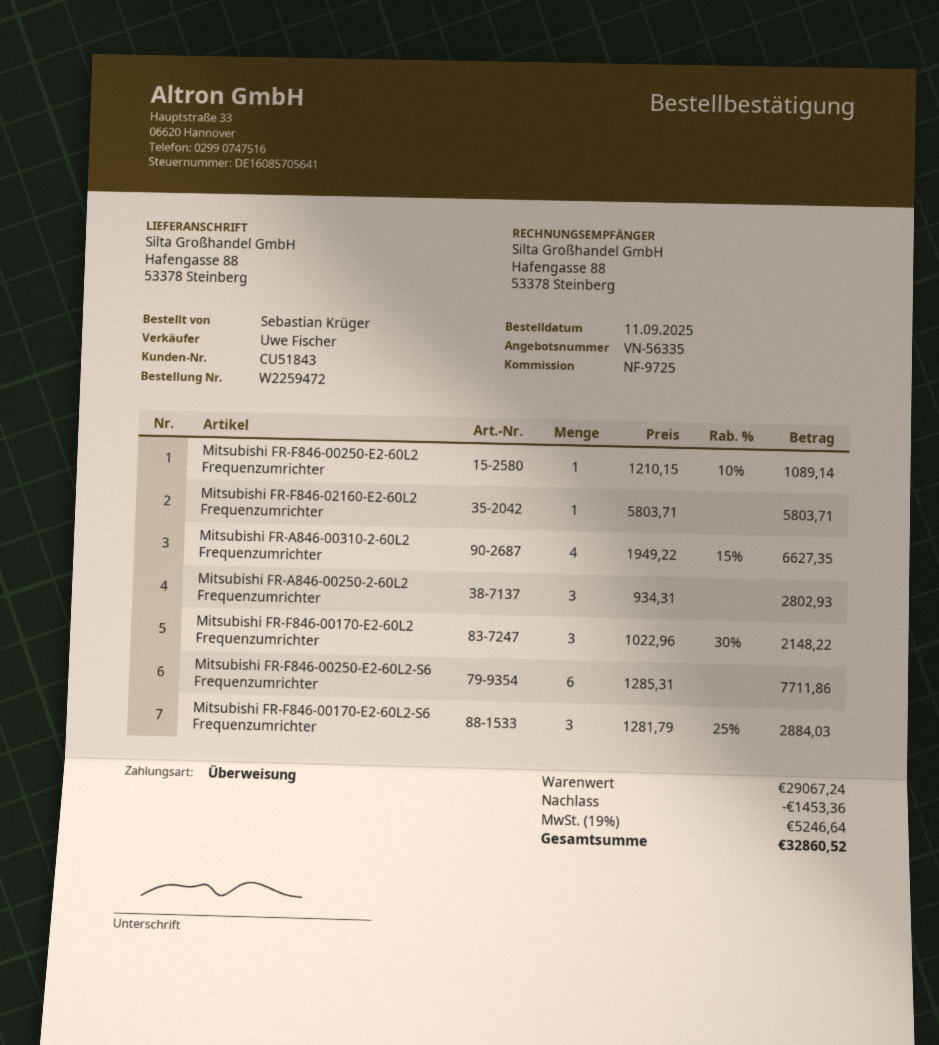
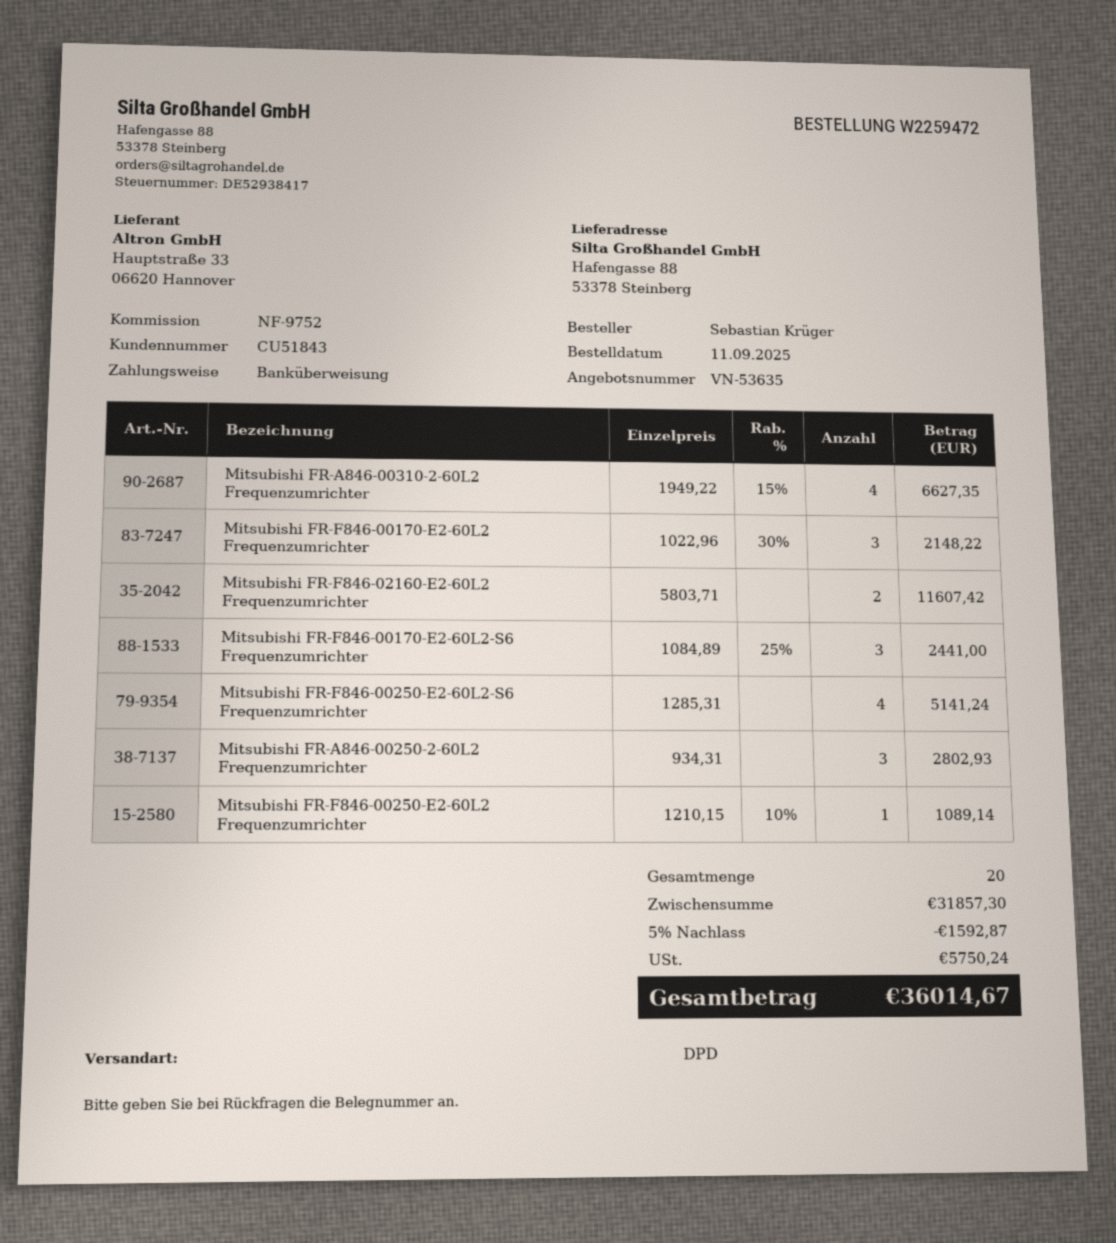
quote number: VN-56335 -> VN-53635
reference: NF-9725 -> NF-9752
Mitsubishi FR-F846-02160-E2-60L2 Frequenzumrichter: 1 x 5803.71 = 5803.71 -> 2 x 5803.71 = 11607.42
Mitsubishi FR-F846-00250-E2-60L2-S6 Frequenzumrichter: 6 x 1285.31 = 7711.86 -> 4 x 1285.31 = 5141.24
Mitsubishi FR-F846-00170-E2-60L2-S6 Frequenzumrichter: 3 x 1281.79 - 25% = 2884.03 -> 3 x 1084.89 - 25% = 2441.00
subtotal: 29067.24 -> 31857.30
discount: 1453.36 -> 1592.87
tax: 5246.64 -> 5750.24
total: 32860.52 -> 36014.67

